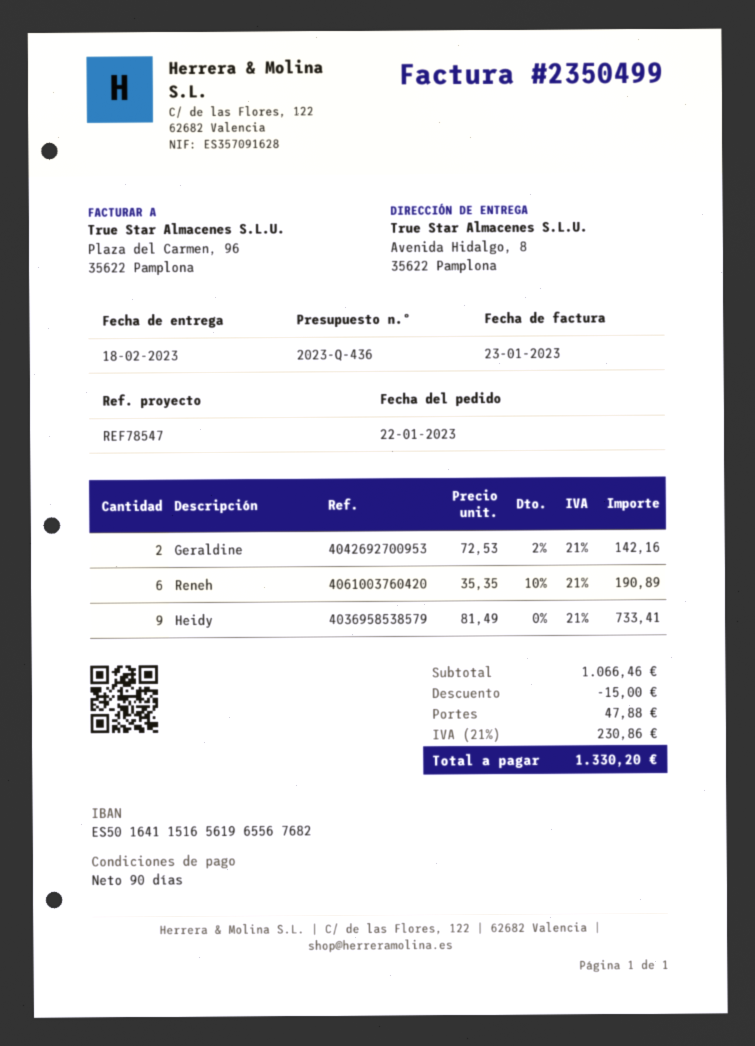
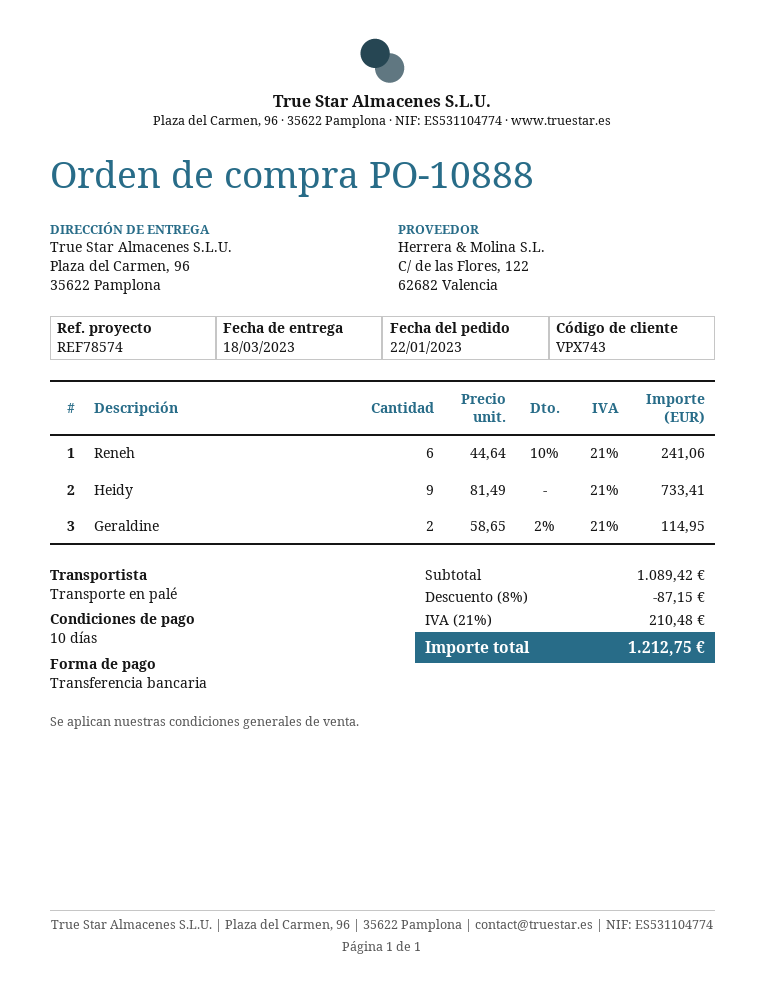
delivery date: 2023-02-18 -> 2023-03-18
payment terms: 90 days -> 10 days
reference: REF78547 -> REF78574
ship to: Avenida Hidalgo, 8, 35622 Pamplona -> Plaza del Carmen, 96, 35622 Pamplona
Geraldine: 2 x 72.53 - 2% = 142.16 -> 2 x 58.65 - 2% = 114.95
Reneh: 6 x 35.35 - 10% = 190.89 -> 6 x 44.64 - 10% = 241.06
subtotal: 1066.46 -> 1089.42
discount: 15.00 -> 87.15
shipping: 47.88 -> none
tax: 21% = 230.86 -> 21% = 210.48
total: 1330.20 -> 1212.75

